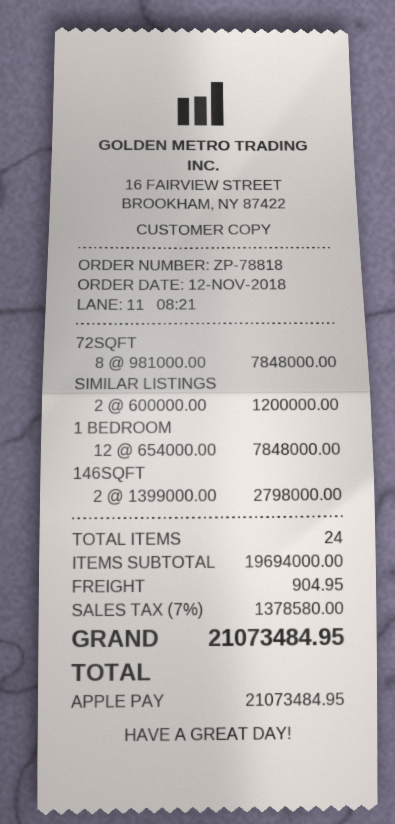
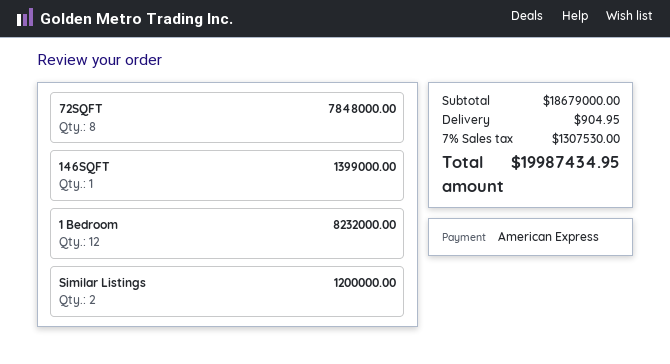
payment method: Apple Pay -> American Express
1 BEDROOM: 12 for 7848000.00 -> 12 for 8232000.00
146SQFT: 2 for 2798000.00 -> 1 for 1399000.00
subtotal: 19694000.00 -> 18679000.00
tax: 7% = 1378580.00 -> 7% = 1307530.00
total: 21073484.95 -> 19987434.95

